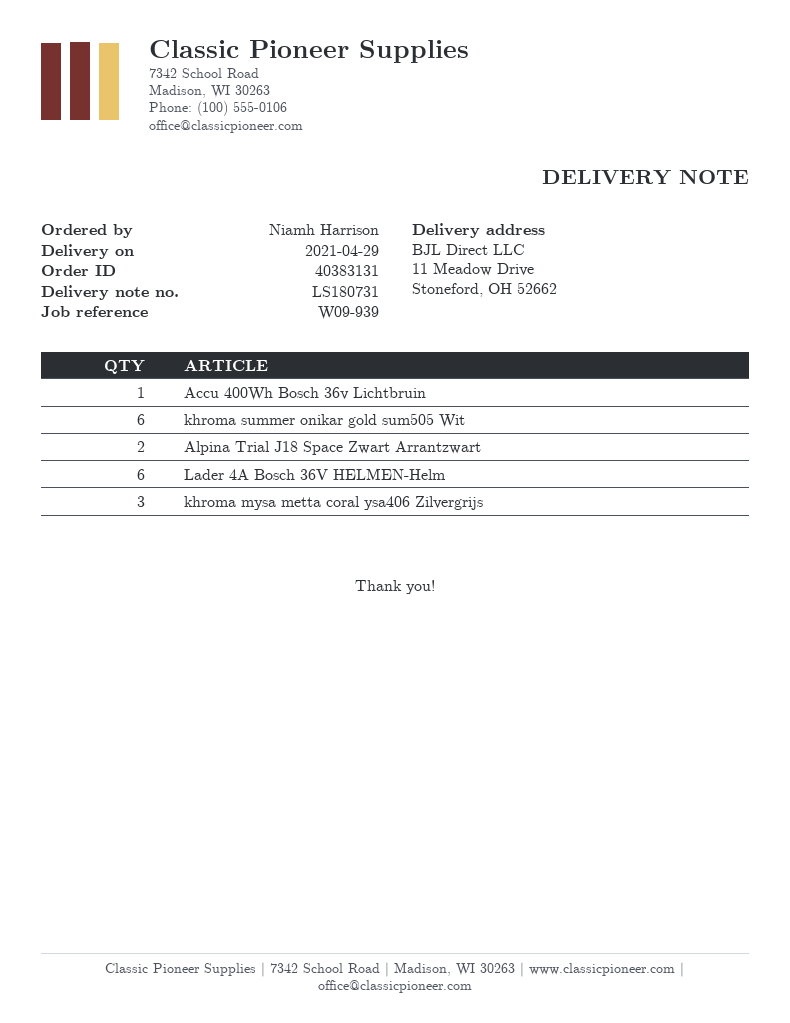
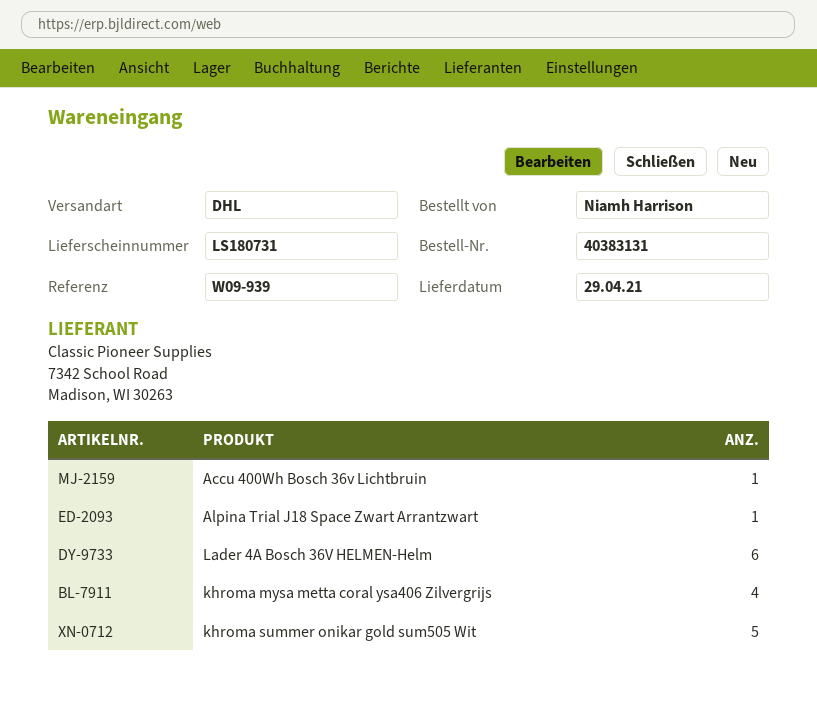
khroma summer onikar gold sum505 Wit: 6 -> 5
Alpina Trial J18 Space Zwart Arrantzwart: 2 -> 1
khroma mysa metta coral ysa406 Zilvergrijs: 3 -> 4

